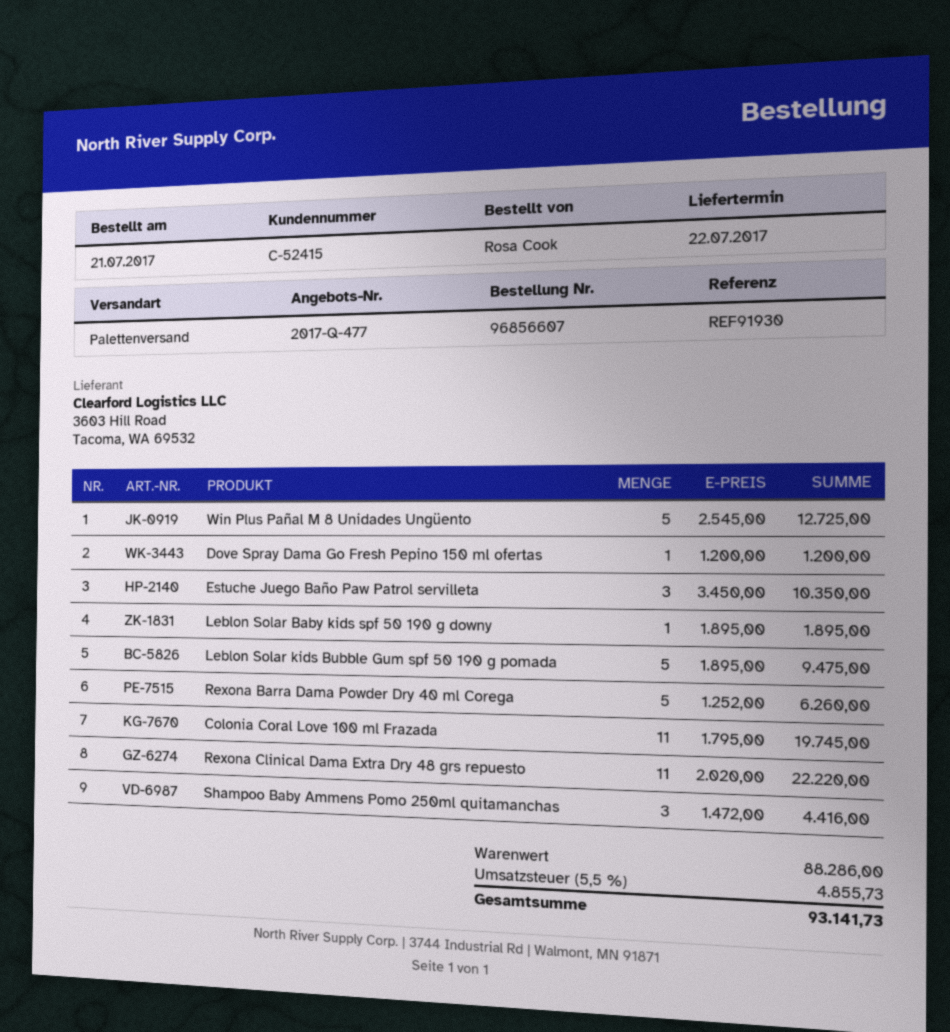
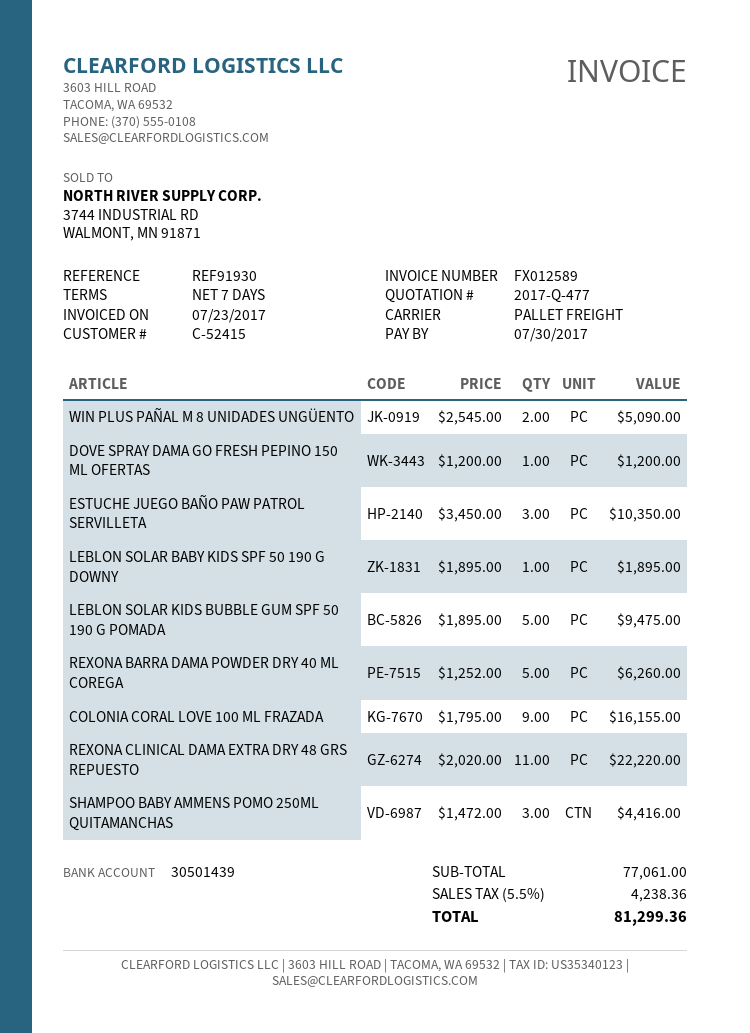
Win Plus Pañal M 8 Unidades Ungüento: 5 x 2545.00 = 12725.00 -> 2 x 2545.00 = 5090.00
Colonia Coral Love 100 ml Frazada: 11 x 1795.00 = 19745.00 -> 9 x 1795.00 = 16155.00
subtotal: 88286.00 -> 77061.00
tax: 5.5% = 4855.73 -> 5.5% = 4238.36
total: 93141.73 -> 81299.36

